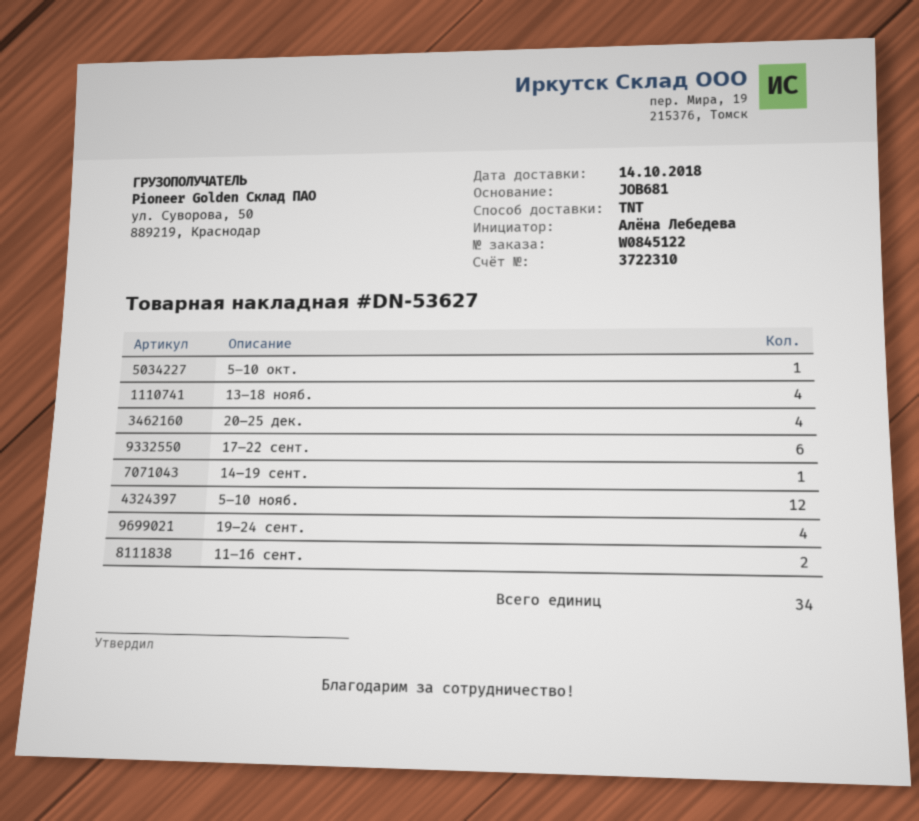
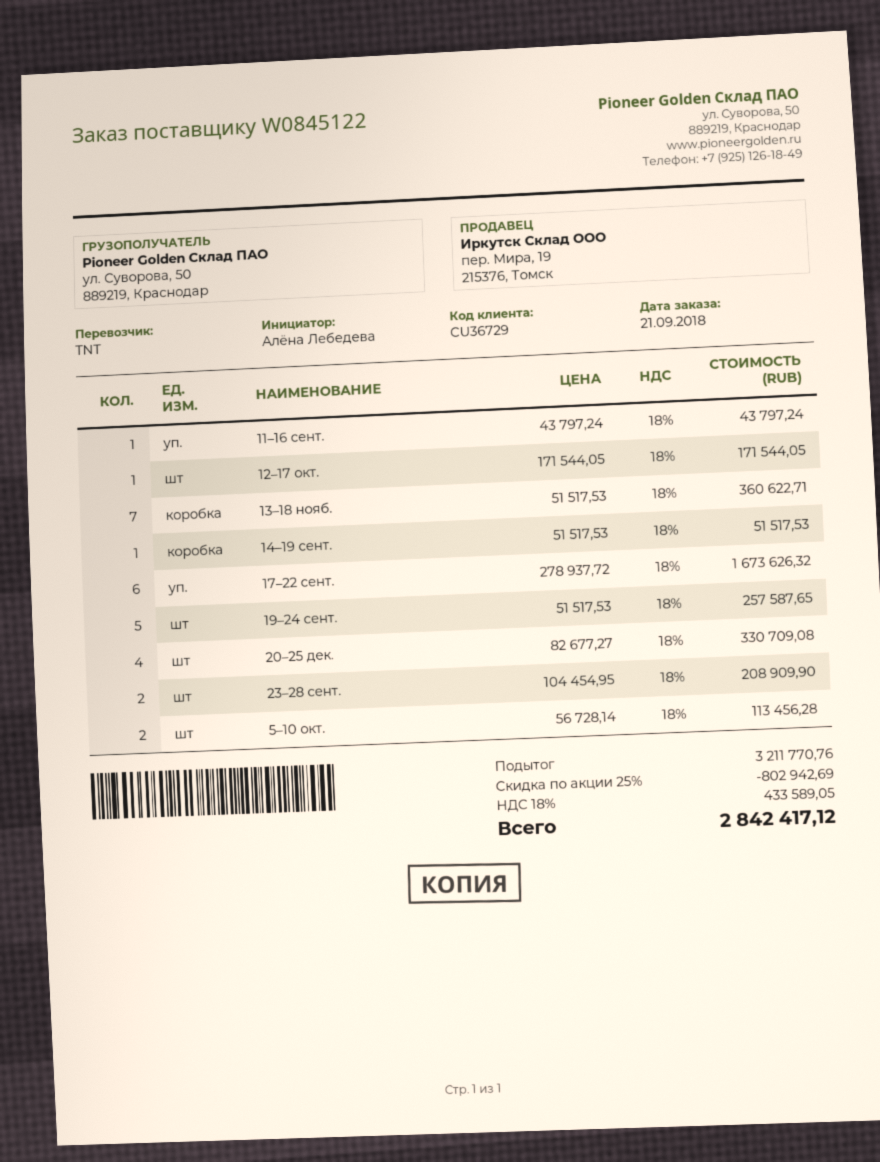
5–10 окт.: 1 -> 2
13–18 нояб.: 4 -> 7
5–10 нояб.: 12 -> none
19–24 сент.: 4 -> 5
11–16 сент.: 2 -> 1
12–17 окт.: none -> 1
23–28 сент.: none -> 2

